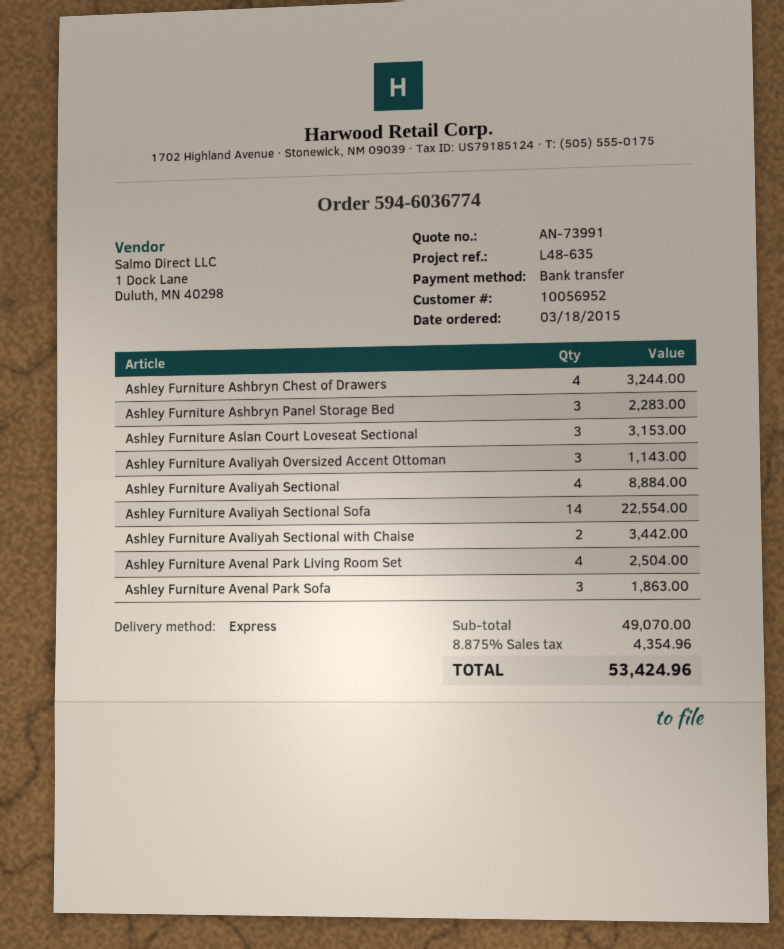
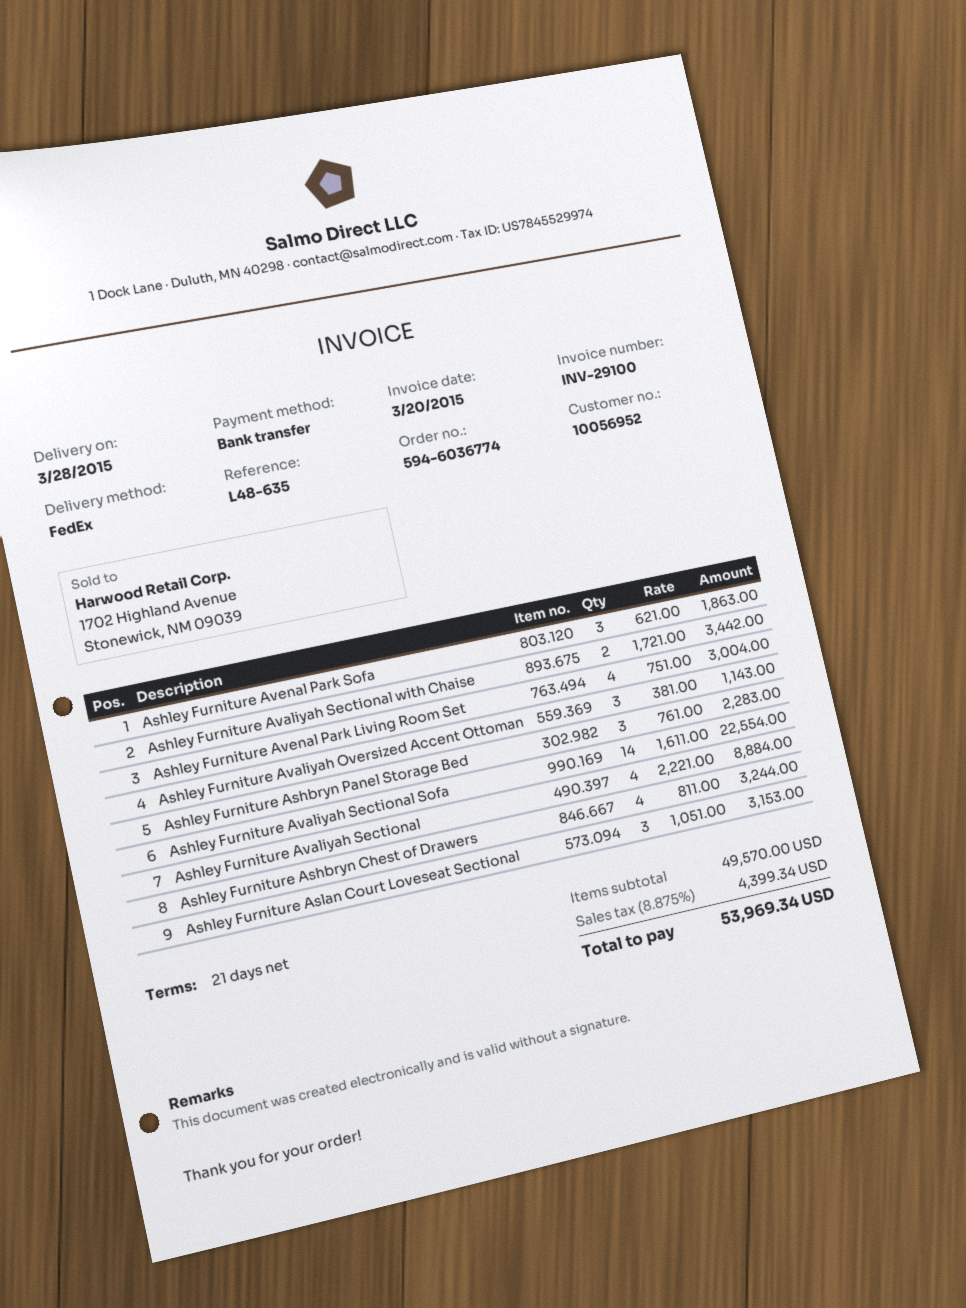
shipping method: express -> FedEx
Ashley Furniture Avenal Park Living Room Set: 4 for 2504.00 -> 4 for 3004.00
subtotal: 49070.00 -> 49570.00
tax: 8.875% = 4354.96 -> 8.875% = 4399.34
total: 53424.96 -> 53969.34

